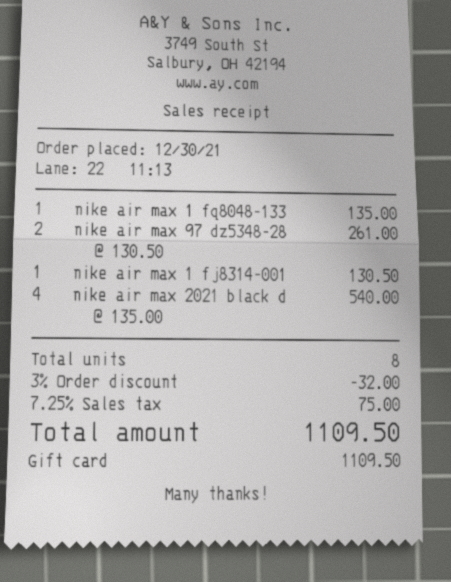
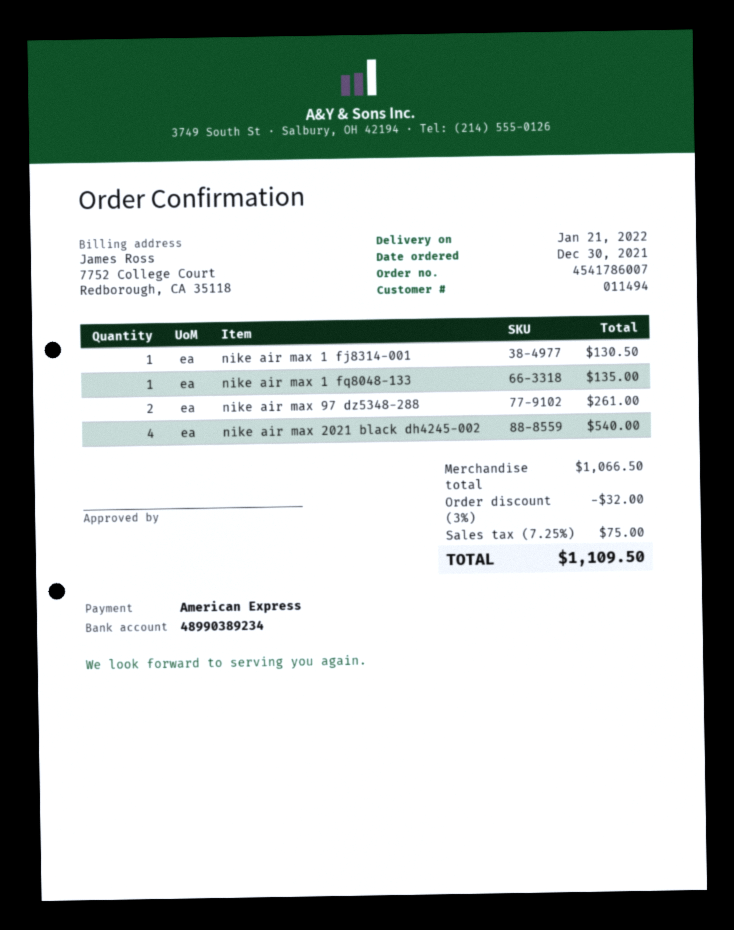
payment method: gift card -> American Express

